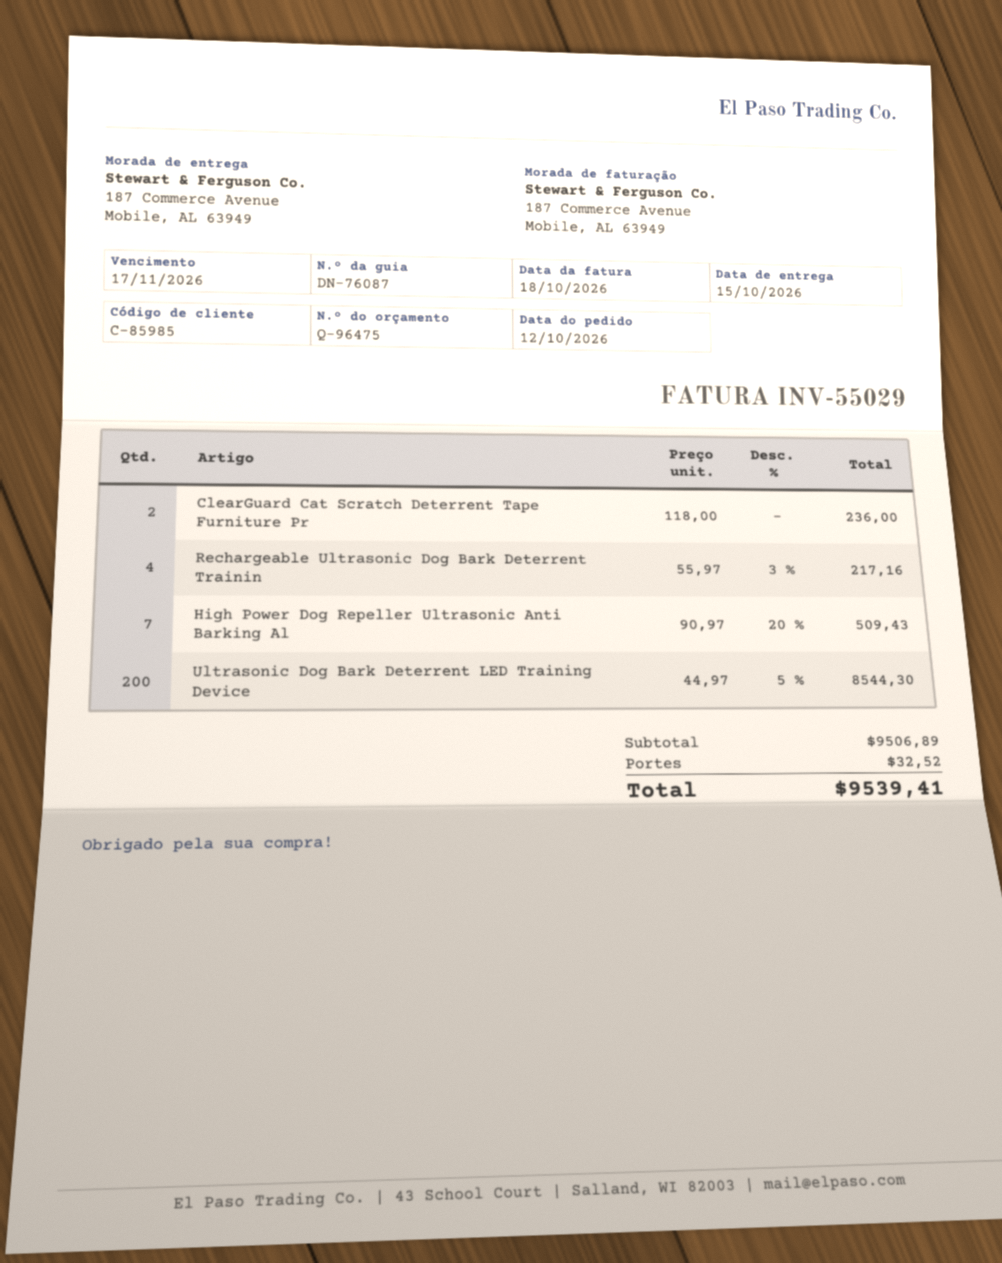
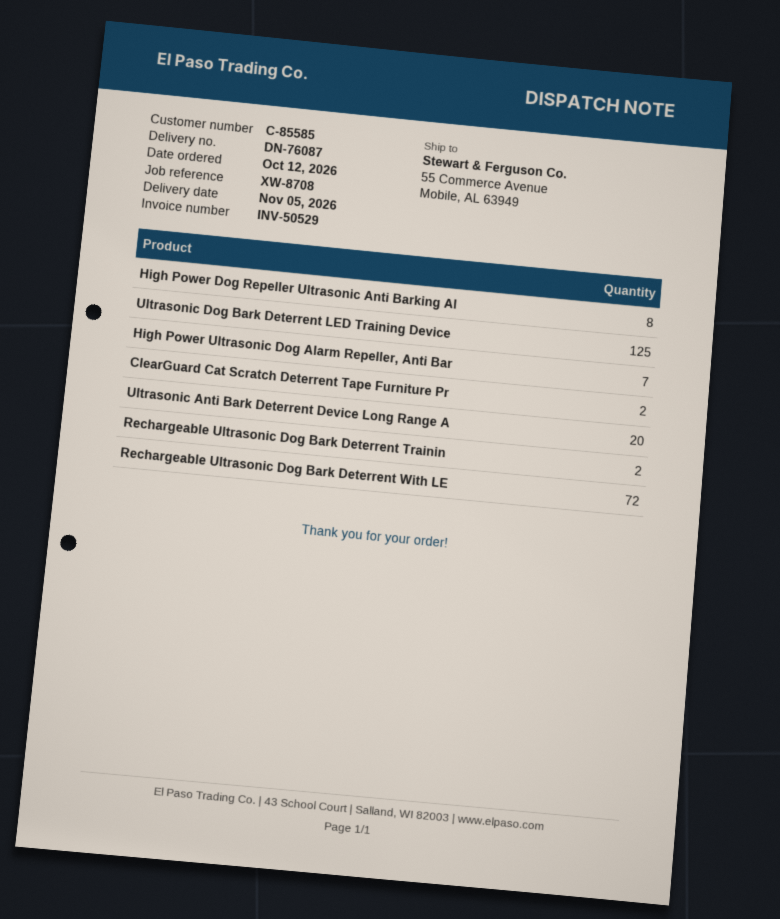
delivery date: 2026-10-15 -> 2026-11-05
invoice number: INV-55029 -> INV-50529
customer number: C-85985 -> C-85585
ship to: 187 Commerce Avenue, Mobile, AL 63949 -> 55 Commerce Avenue, Mobile, AL 63949
Rechargeable Ultrasonic Dog Bark Deterrent Trainin: 4 -> 2
High Power Dog Repeller Ultrasonic Anti Barking Al: 7 -> 8
Ultrasonic Dog Bark Deterrent LED Training Device: 200 -> 125
High Power Ultrasonic Dog Alarm Repeller, Anti Bar: none -> 7
Ultrasonic Anti Bark Deterrent Device Long Range A: none -> 20
Rechargeable Ultrasonic Dog Bark Deterrent With LE: none -> 72

